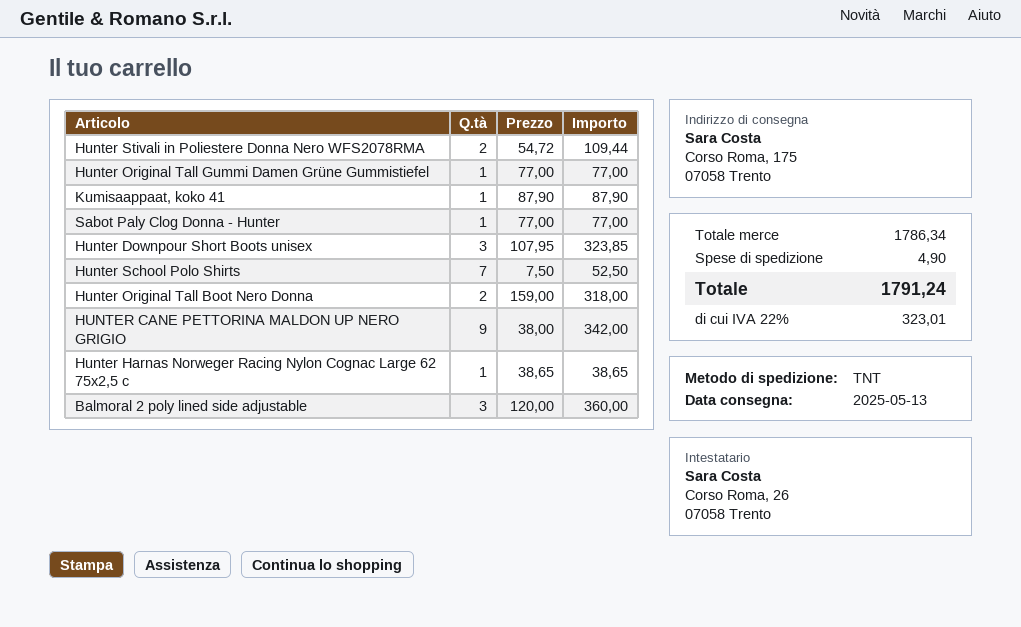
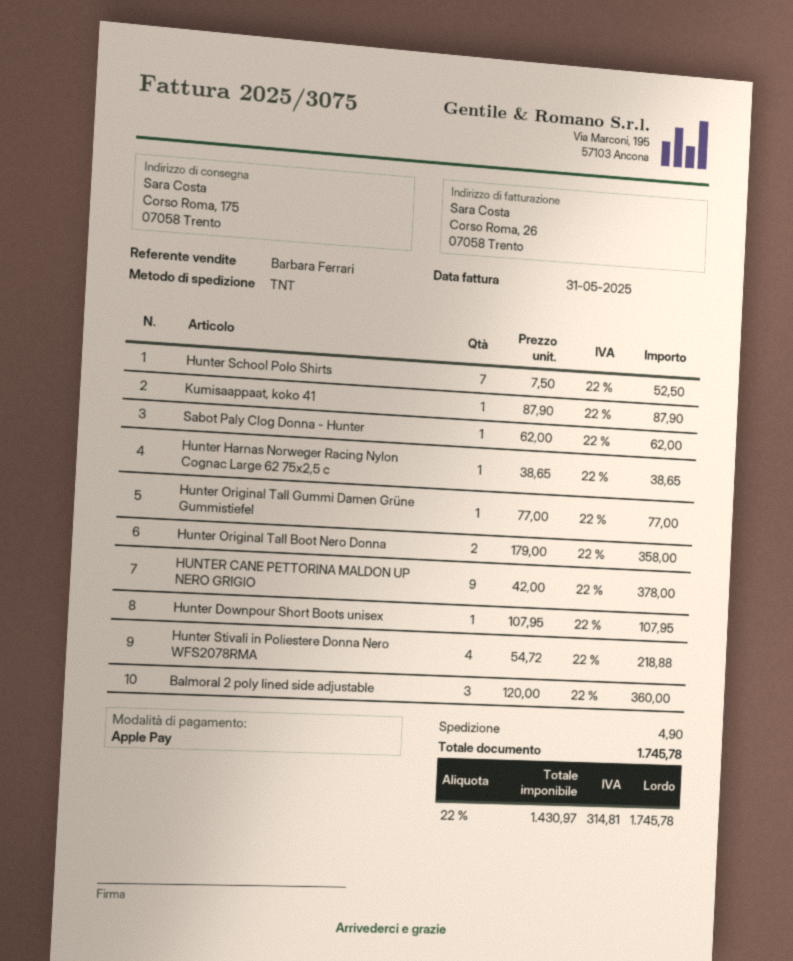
Hunter Stivali in Poliestere Donna Nero WFS2078RMA: 2 x 54.72 = 109.44 -> 4 x 54.72 = 218.88
Sabot Paly Clog Donna - Hunter: 1 x 77.00 = 77.00 -> 1 x 62.00 = 62.00
Hunter Downpour Short Boots unisex: 3 x 107.95 = 323.85 -> 1 x 107.95 = 107.95
Hunter Original Tall Boot Nero Donna: 2 x 159.00 = 318.00 -> 2 x 179.00 = 358.00
HUNTER CANE PETTORINA MALDON UP NERO GRIGIO: 9 x 38.00 = 342.00 -> 9 x 42.00 = 378.00
tax: 22% = 323.01 -> 22% = 314.81
total: 1791.24 -> 1745.78

